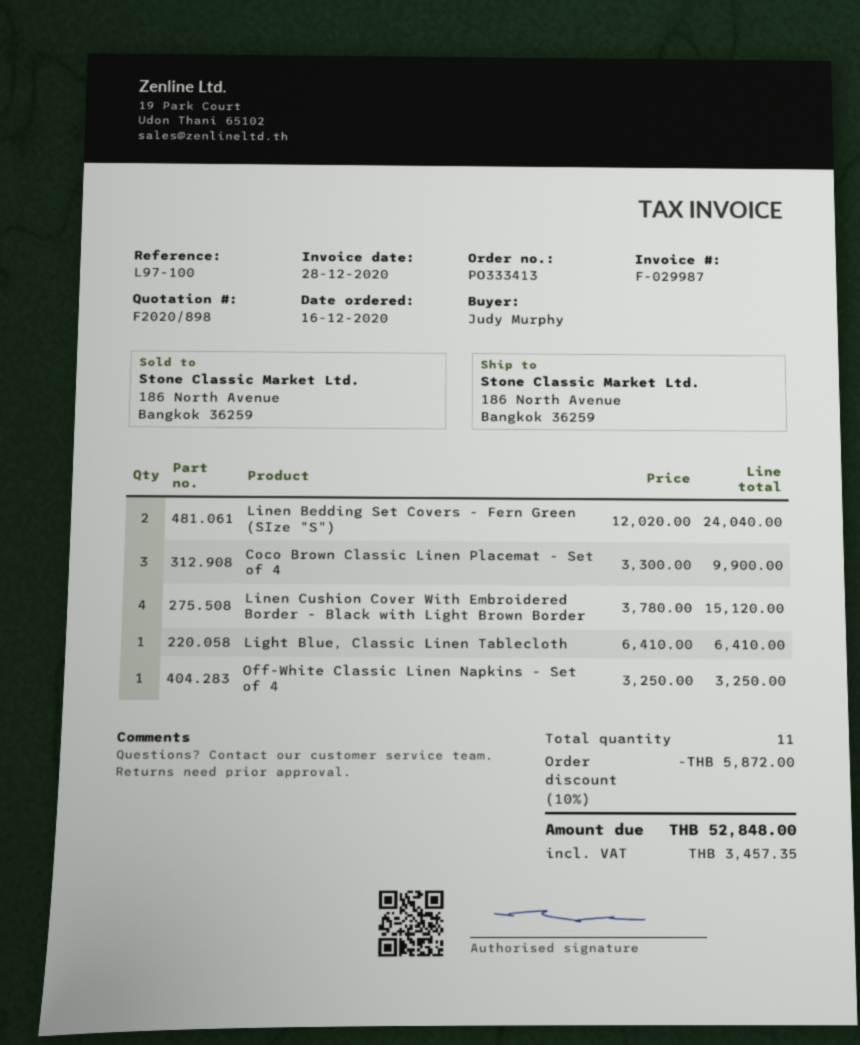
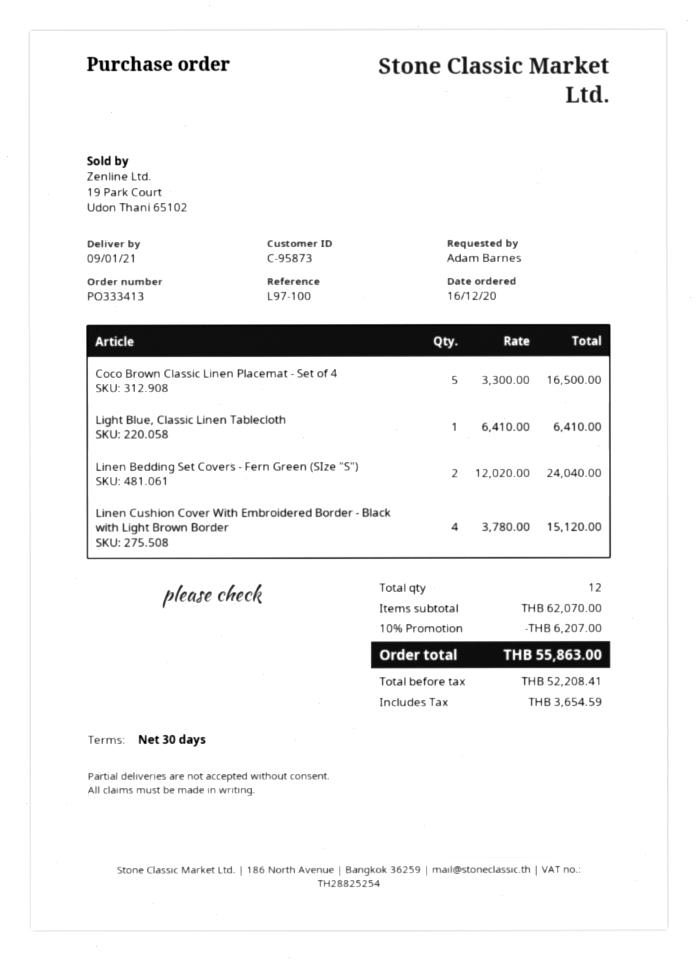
ordered by: Judy Murphy -> Adam Barnes
Coco Brown Classic Linen Placemat - Set of 4: 3 x 3300.00 = 9900.00 -> 5 x 3300.00 = 16500.00
Off-White Classic Linen Napkins - Set of 4: 1 x 3250.00 = 3250.00 -> none
total quantity: 11 -> 12
discount: 10% = 5872.00 -> 10% = 6207.00
tax: 3457.35 -> 3654.59
total: 52848.00 -> 55863.00

